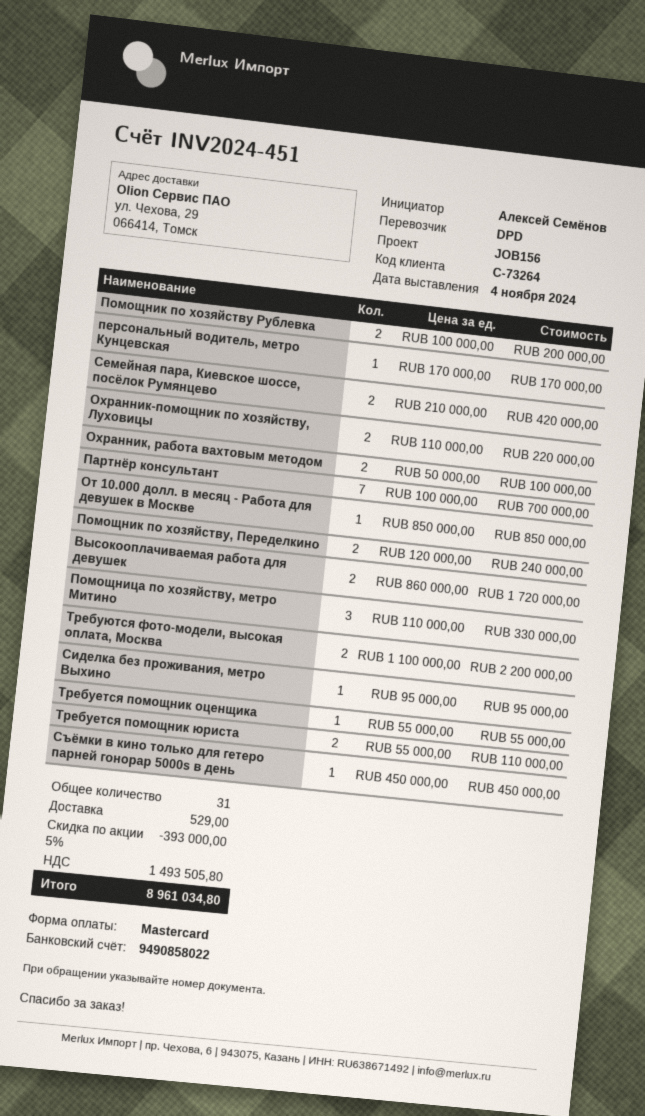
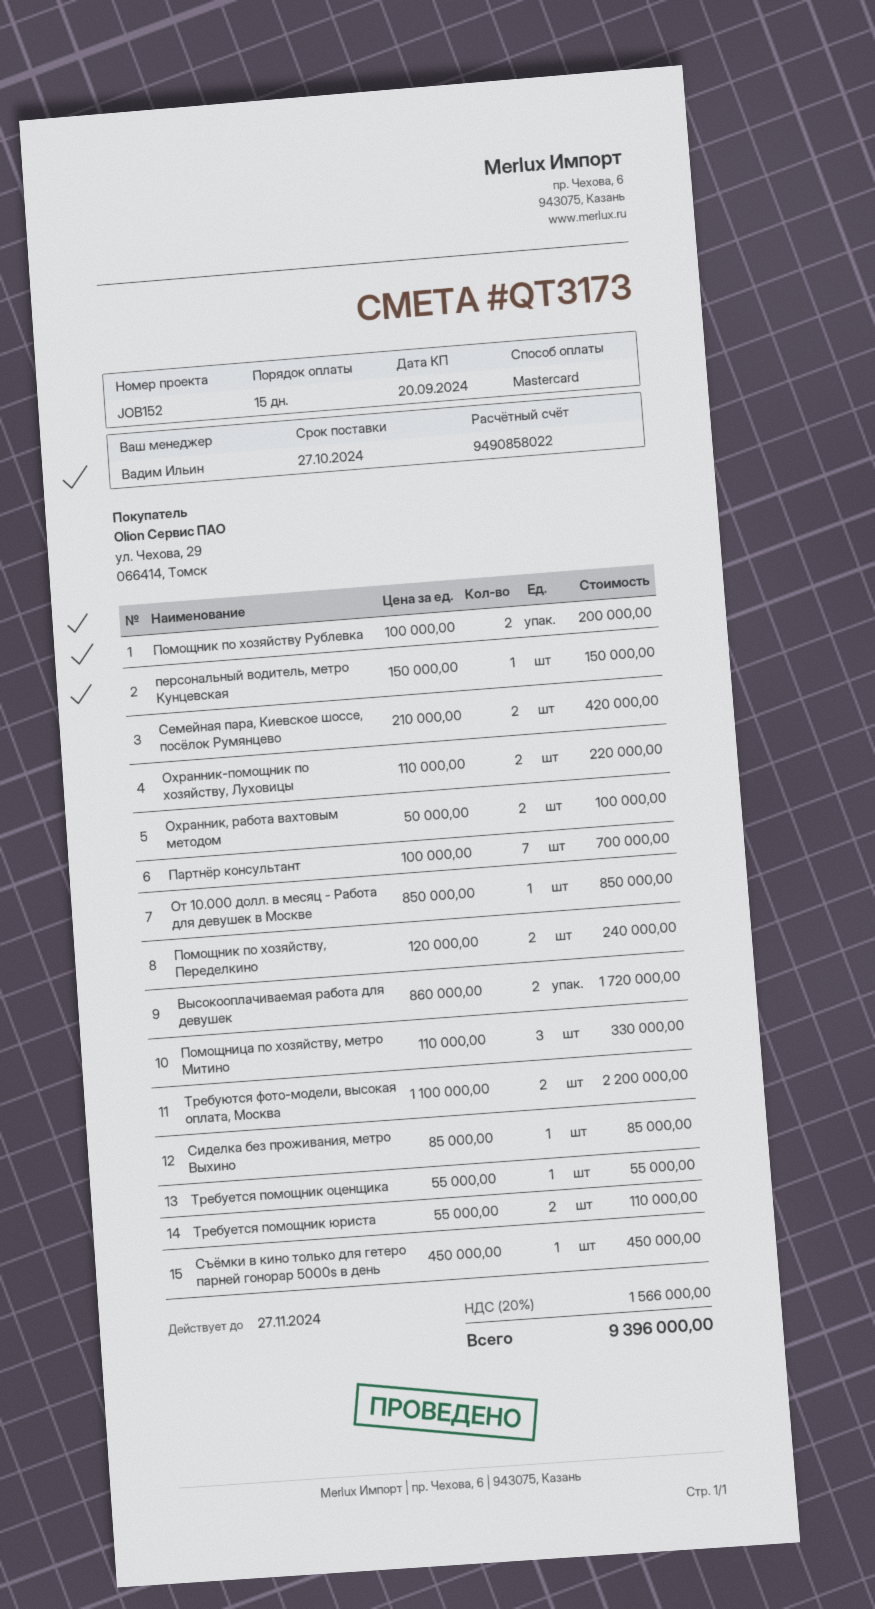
reference: JOB156 -> JOB152
персональный водитель, метро Кунцевская: 1 x 170000.00 = 170000.00 -> 1 x 150000.00 = 150000.00
Сиделка без проживания, метро Выхино: 1 x 95000.00 = 95000.00 -> 1 x 85000.00 = 85000.00
discount: 5% = 393000.00 -> none
shipping: 529.00 -> none
tax: 1493505.80 -> 1566000.00
total: 8961034.80 -> 9396000.00

